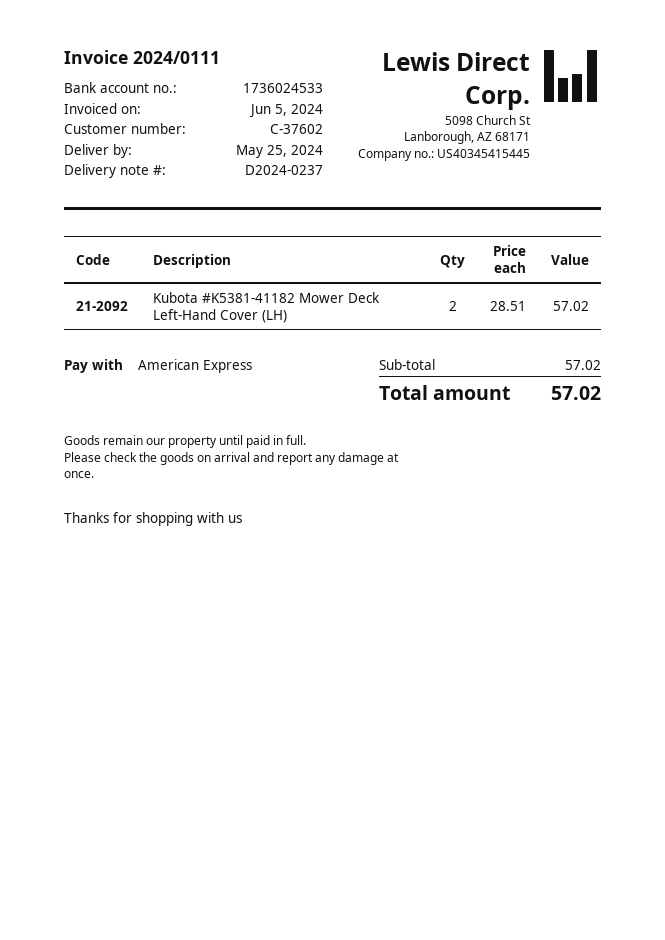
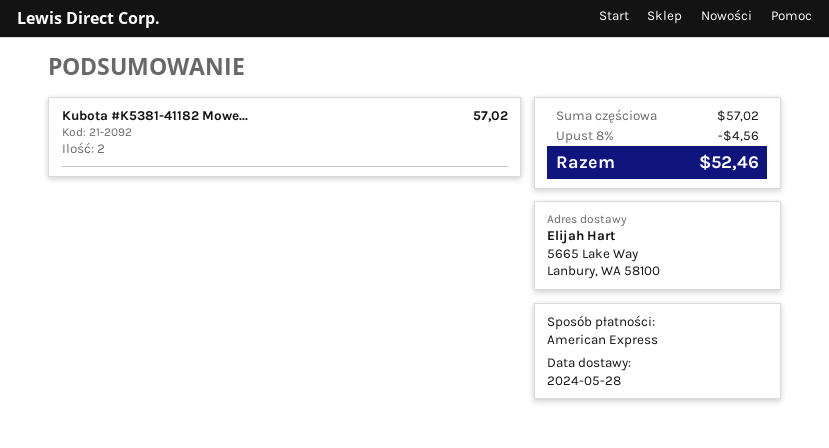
delivery date: 2024-05-25 -> 2024-05-28
discount: none -> 8% = 4.56
total: 57.02 -> 52.46

